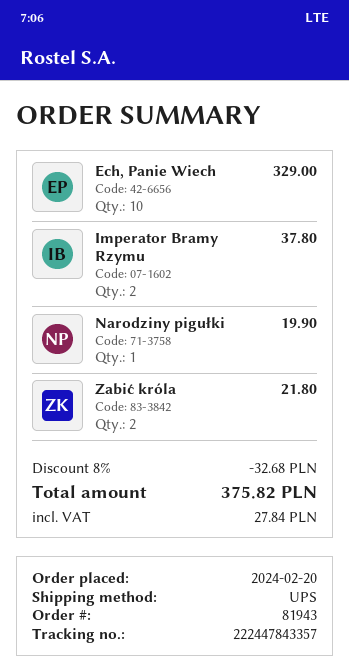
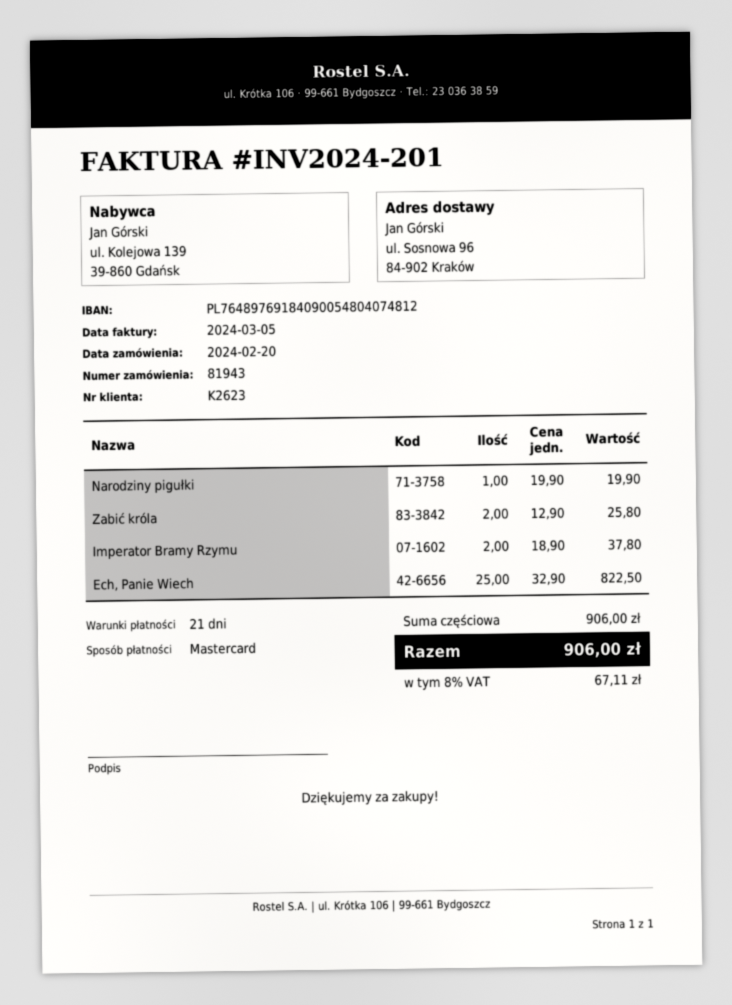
Ech, Panie Wiech: 10 for 329.00 -> 25 for 822.50
Zabić króla: 2 for 21.80 -> 2 for 25.80
discount: 8% = 32.68 -> none
tax: 27.84 -> 67.11
total: 375.82 -> 906.00

